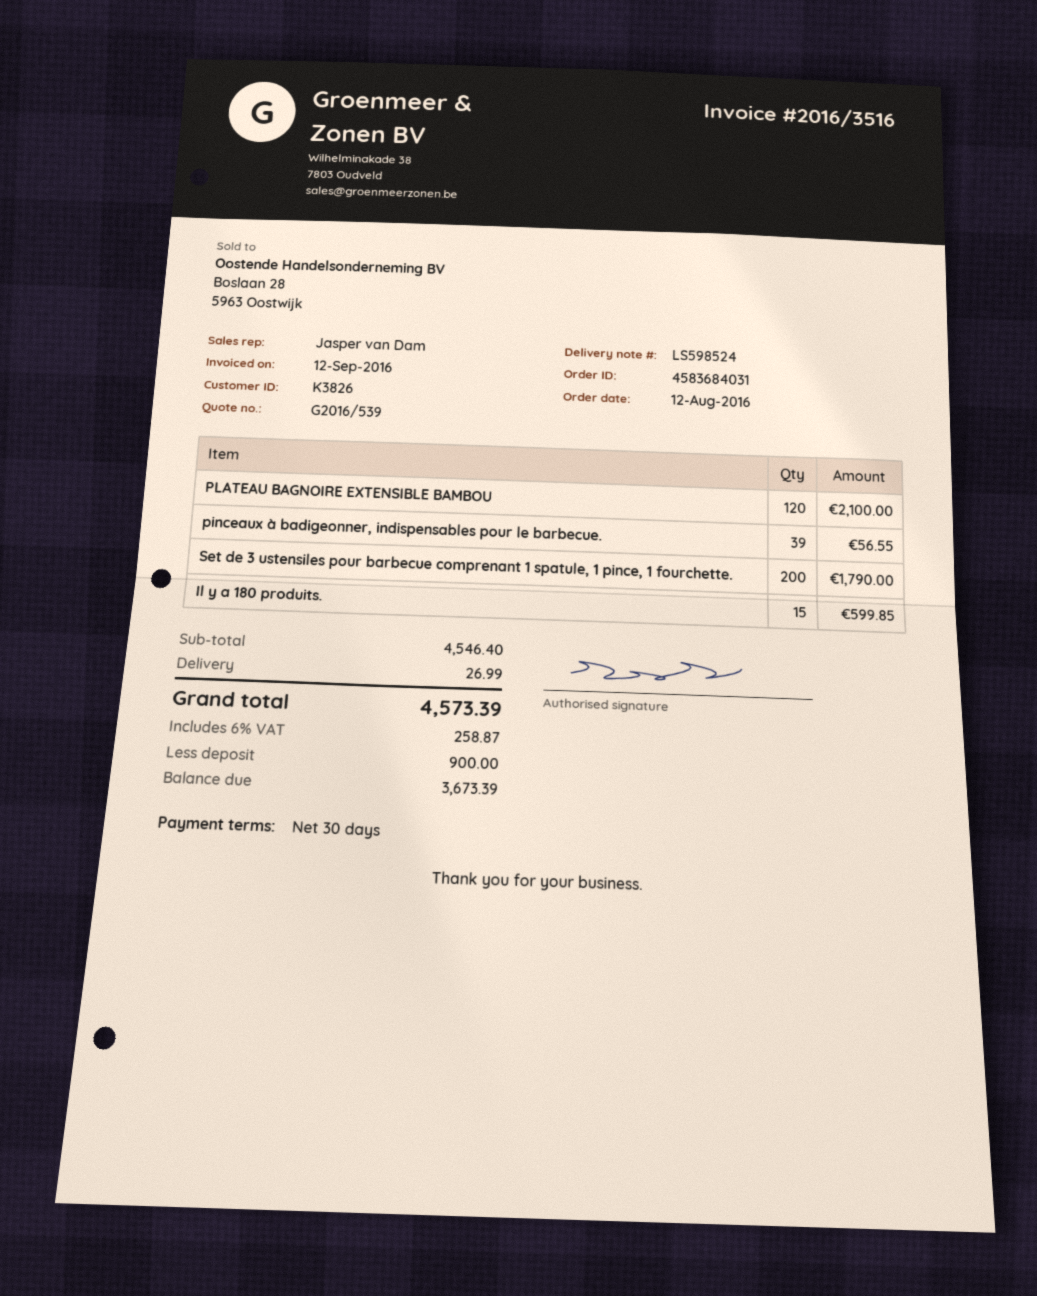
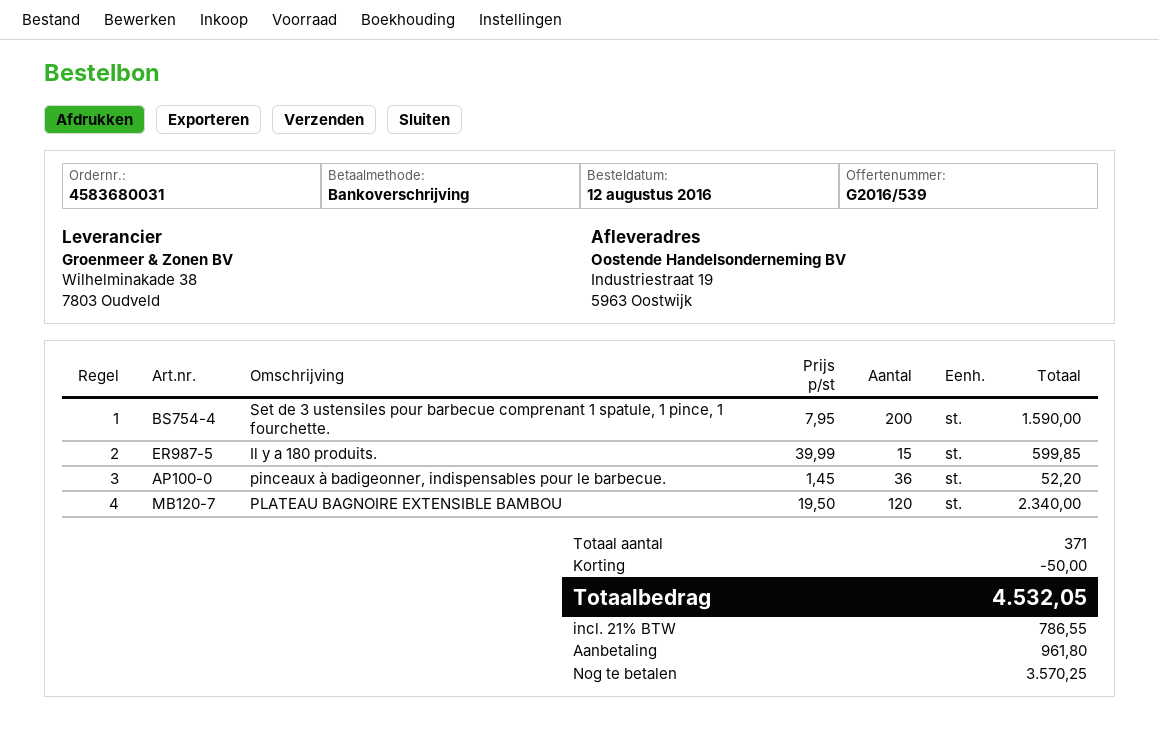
order number: 4583684031 -> 4583680031
PLATEAU BAGNOIRE EXTENSIBLE BAMBOU: 120 for 2100.00 -> 120 for 2340.00
pinceaux à badigeonner, indispensables pour le barbecue.: 39 for 56.55 -> 36 for 52.20
Set de 3 ustensiles pour barbecue comprenant 1 spatule, 1 pince, 1 fourchette.: 200 for 1790.00 -> 200 for 1590.00
discount: none -> 50.00
shipping: 26.99 -> none
tax: 6% = 258.87 -> 21% = 786.55
total: 4573.39 -> 4532.05
deposit: 900.00 -> 961.80
balance: 3673.39 -> 3570.25

